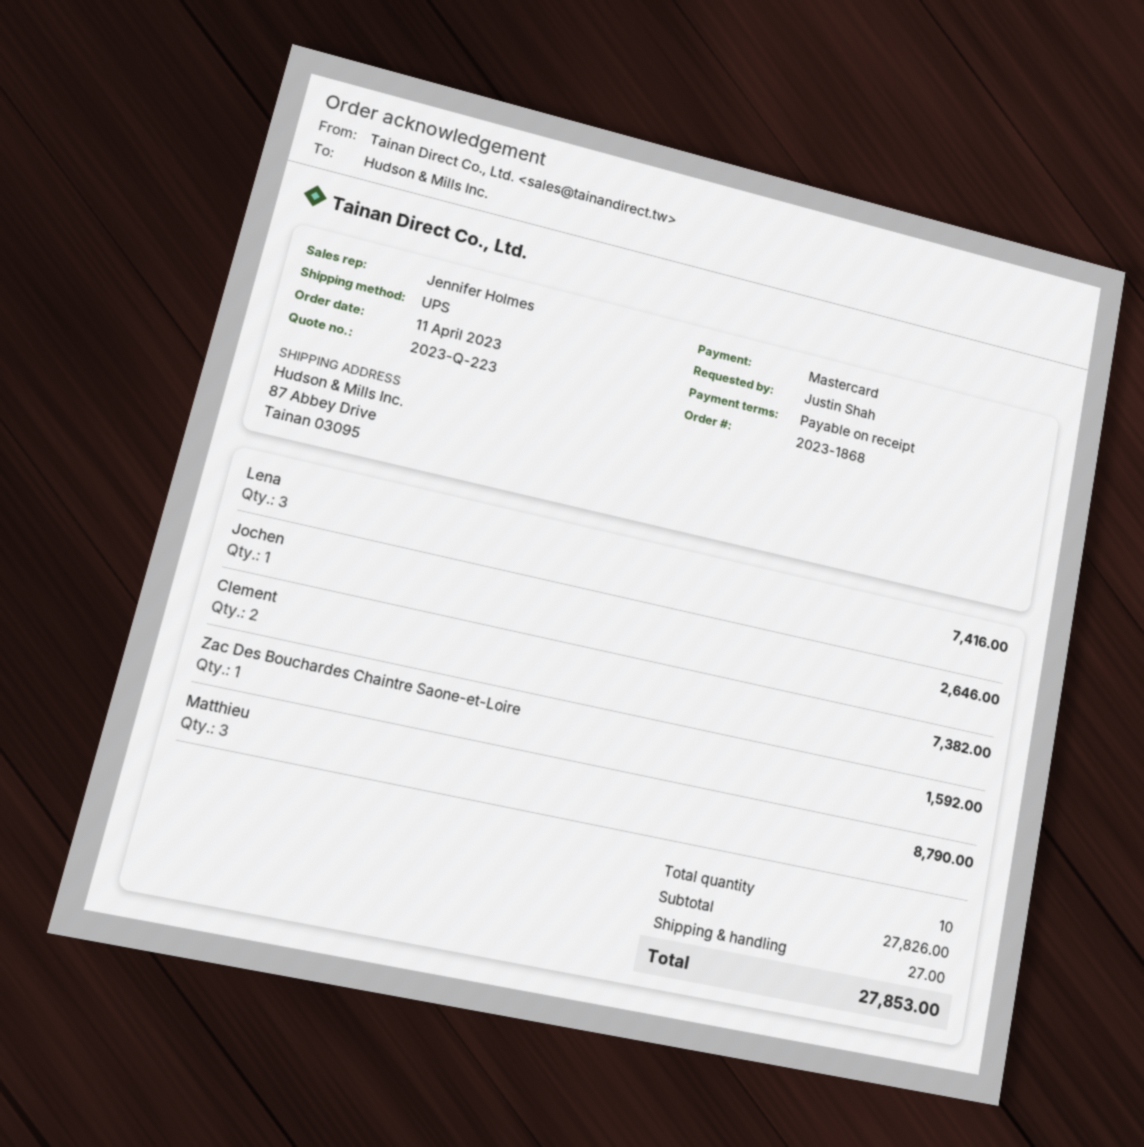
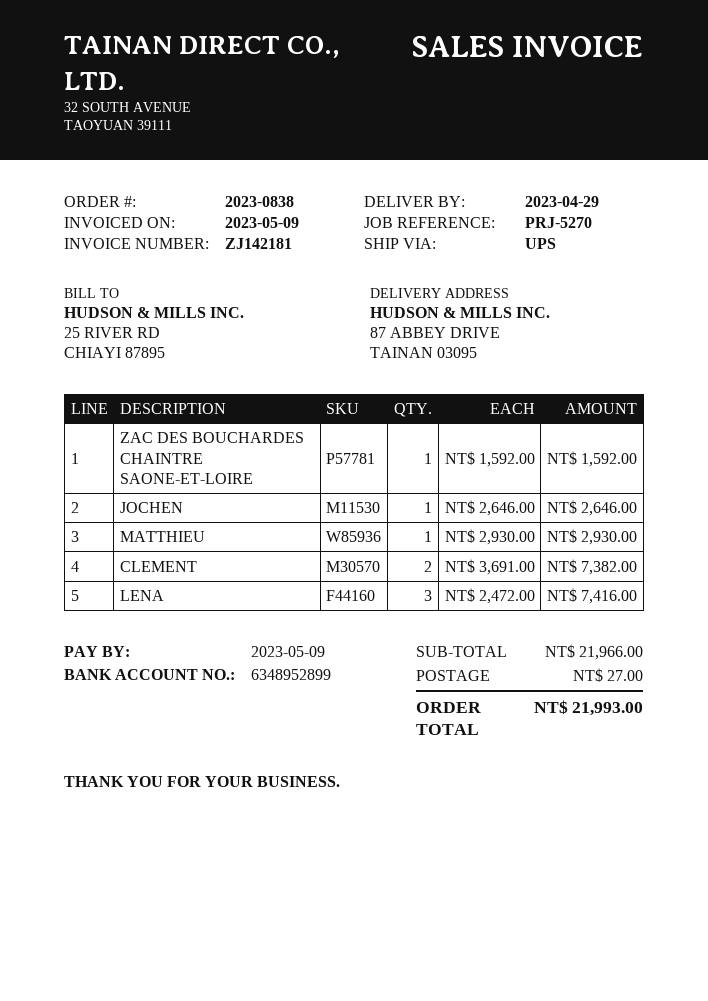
order number: 2023-1868 -> 2023-0838
Matthieu: 3 for 8790.00 -> 1 for 2930.00
subtotal: 27826.00 -> 21966.00
total: 27853.00 -> 21993.00

